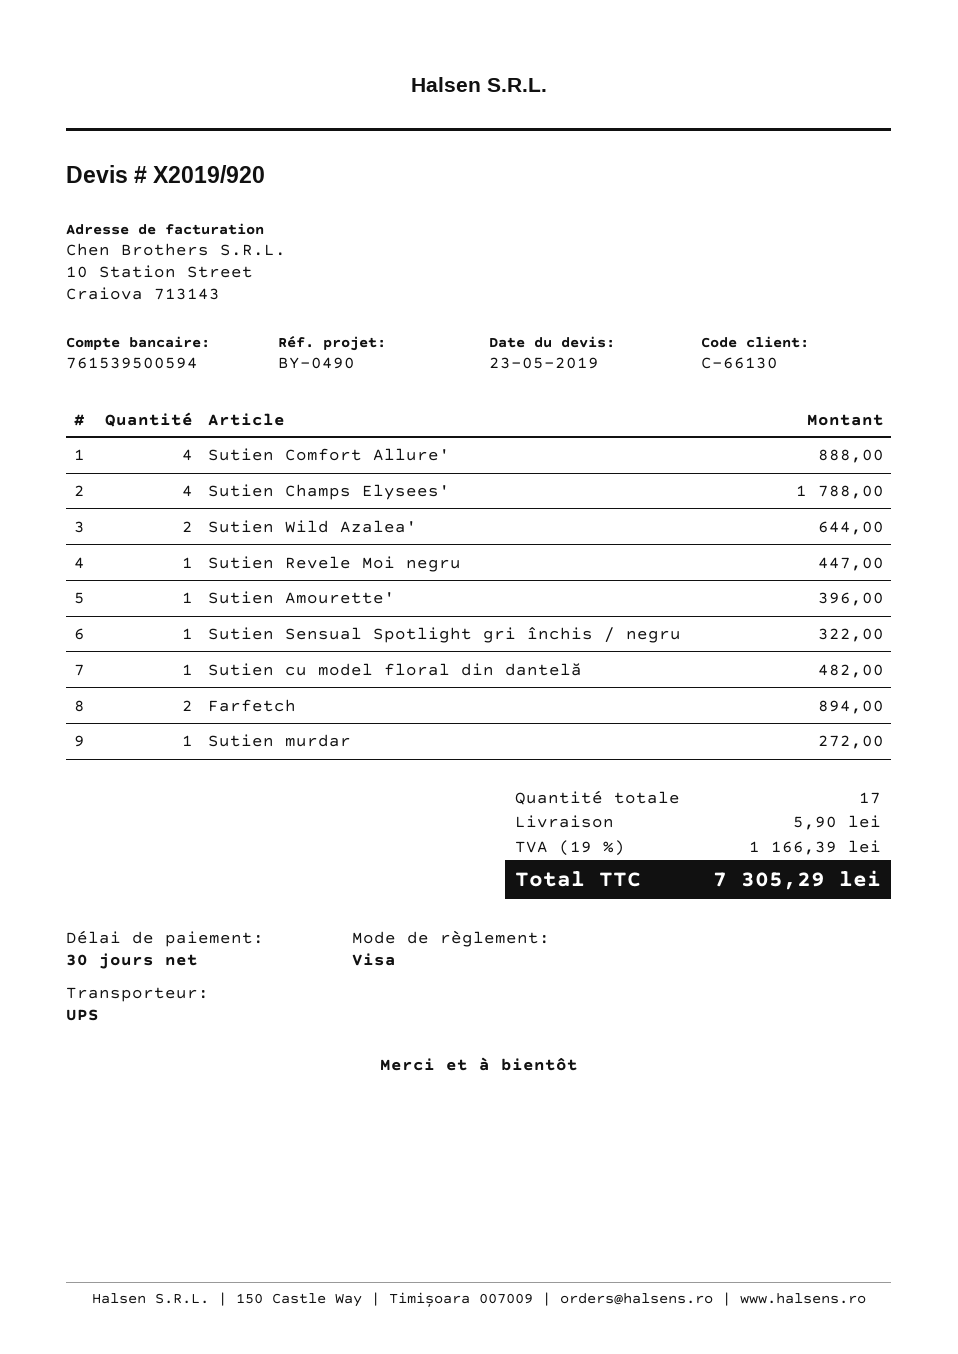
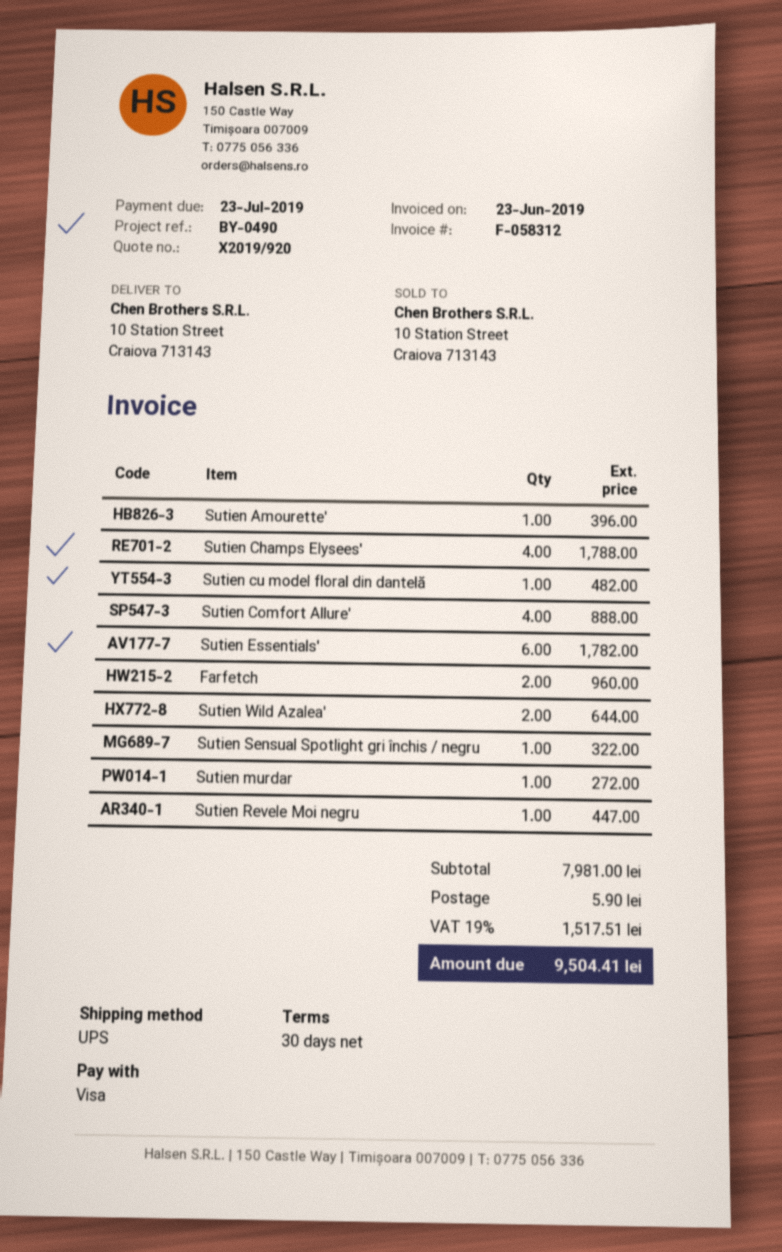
Farfetch: 2 for 894.00 -> 2 for 960.00
Sutien Essentials': none -> 6 for 1782.00
tax: 19% = 1166.39 -> 19% = 1517.51
total: 7305.29 -> 9504.41

